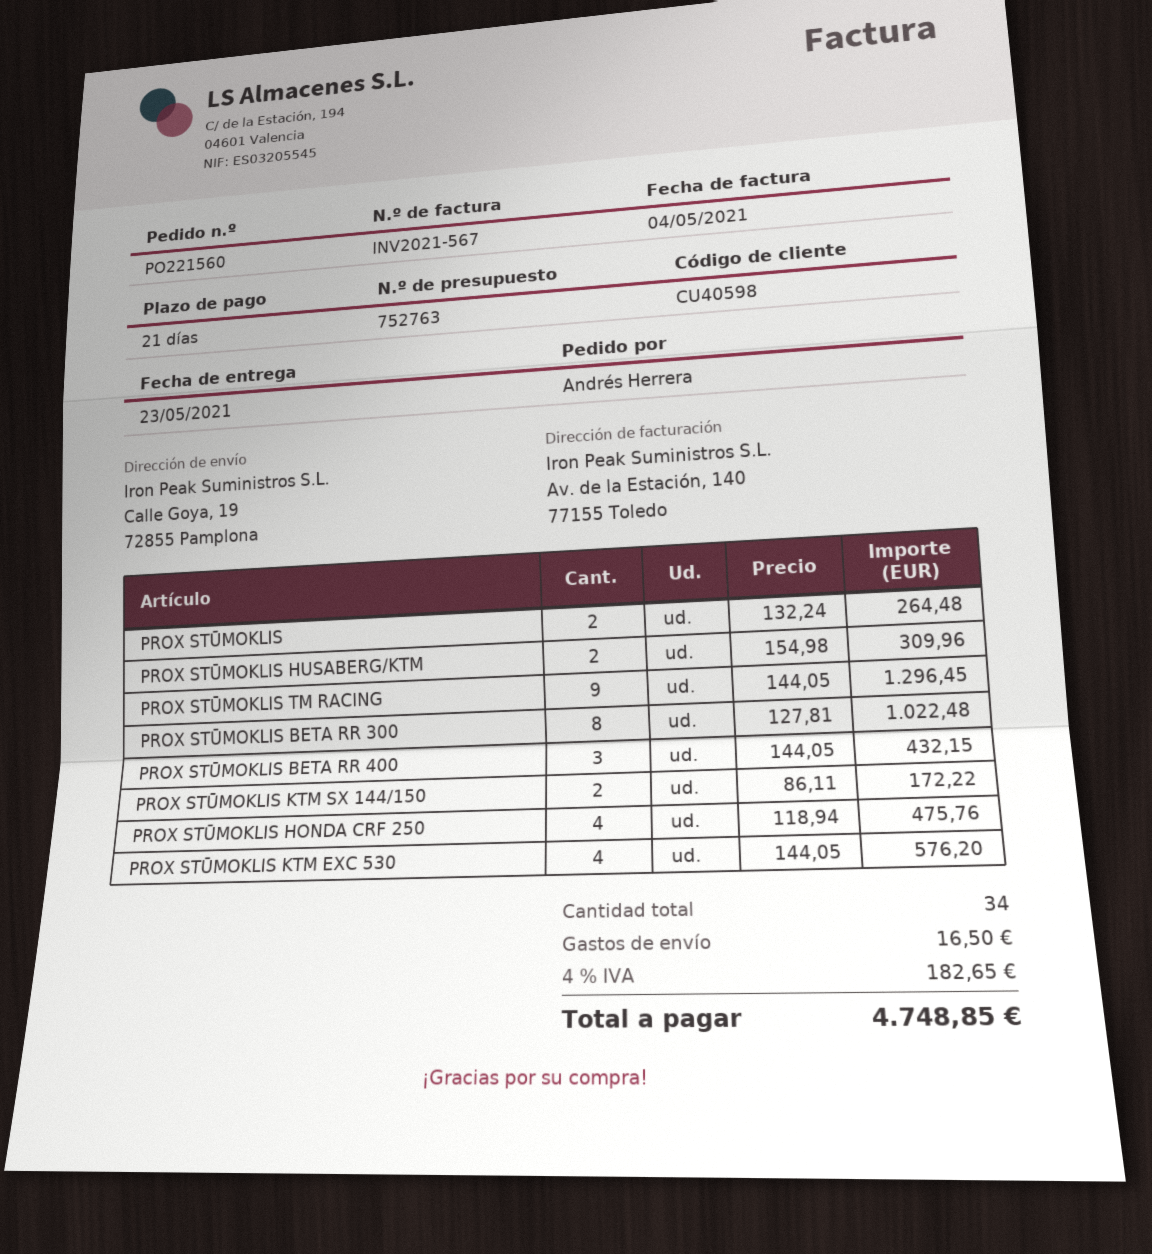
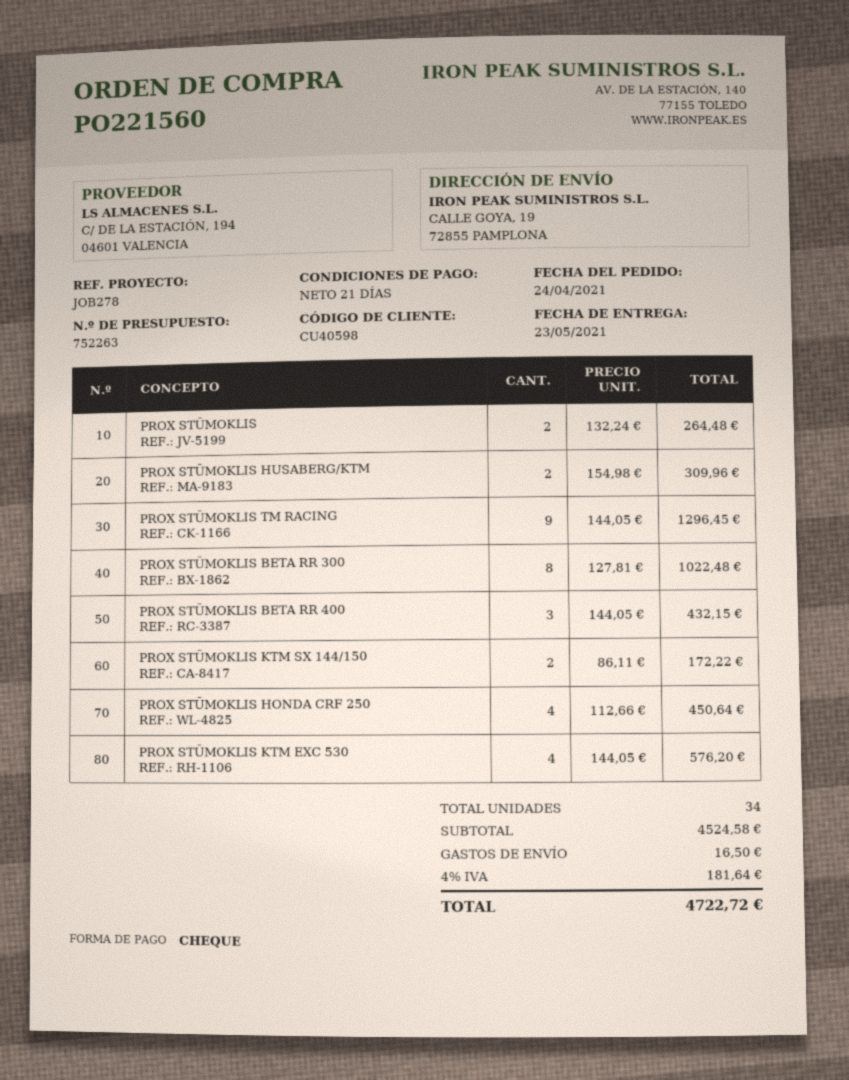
quote number: 752763 -> 752263
PROX STŪMOKLIS HONDA CRF 250: 4 x 118.94 = 475.76 -> 4 x 112.66 = 450.64
tax: 4% = 182.65 -> 4% = 181.64
total: 4748.85 -> 4722.72

